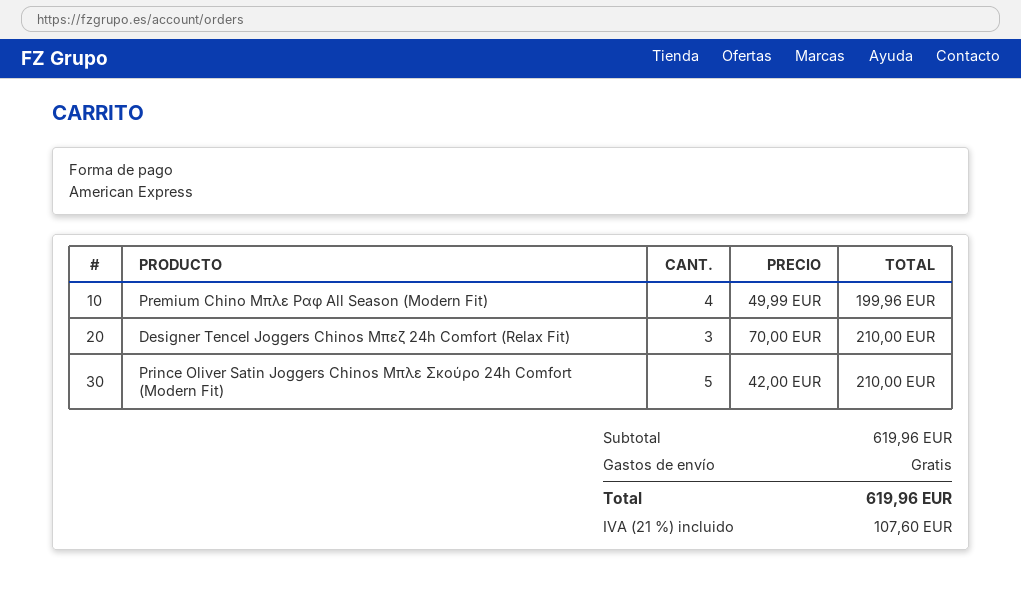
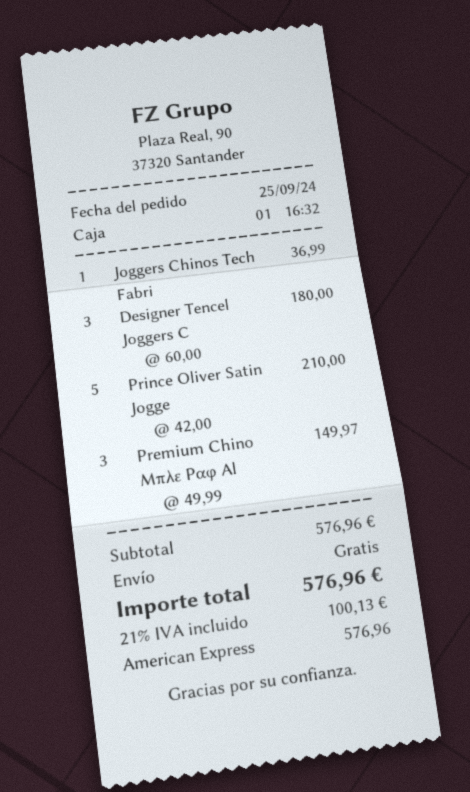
Premium Chino Μπλε Ραφ All Season (Modern Fit): 4 x 49.99 = 199.96 -> 3 x 49.99 = 149.97
Designer Tencel Joggers Chinos Μπεζ 24h Comfort (Relax Fit): 3 x 70.00 = 210.00 -> 3 x 60.00 = 180.00
Joggers Chinos Tech Fabri: none -> 1 x 36.99 = 36.99
subtotal: 619.96 -> 576.96
tax: 21% = 107.60 -> 21% = 100.13
total: 619.96 -> 576.96

